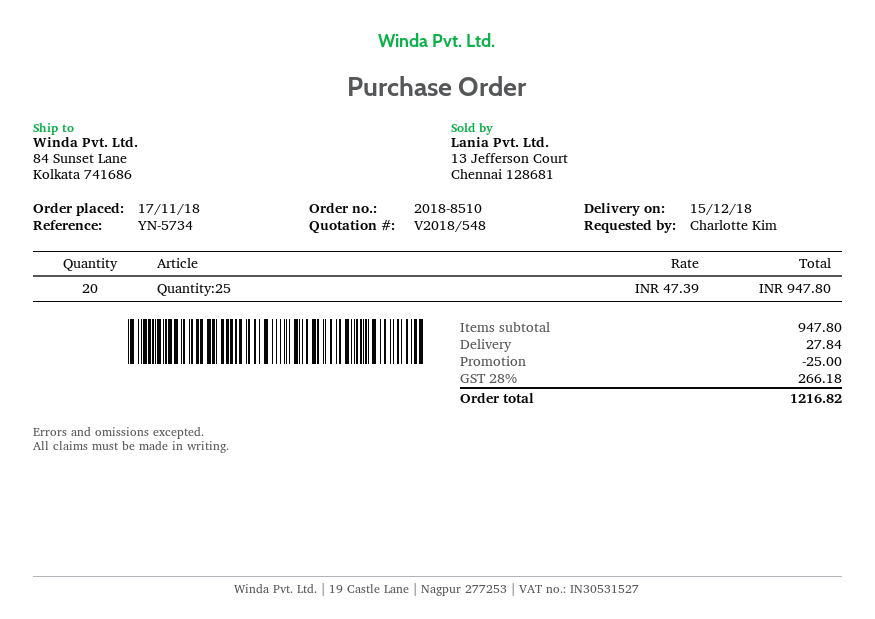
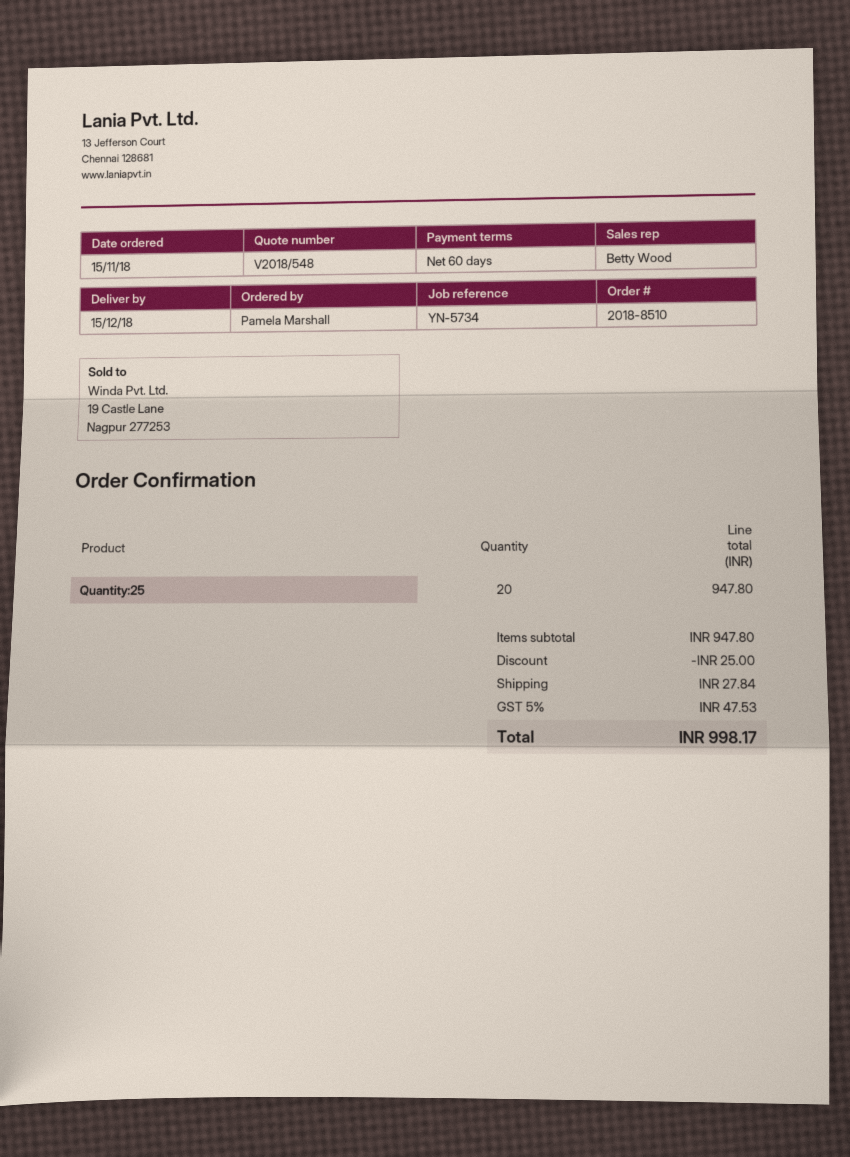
order date: 2018-11-17 -> 2018-11-15
ordered by: Charlotte Kim -> Pamela Marshall
tax: 28% = 266.18 -> 5% = 47.53
total: 1216.82 -> 998.17

